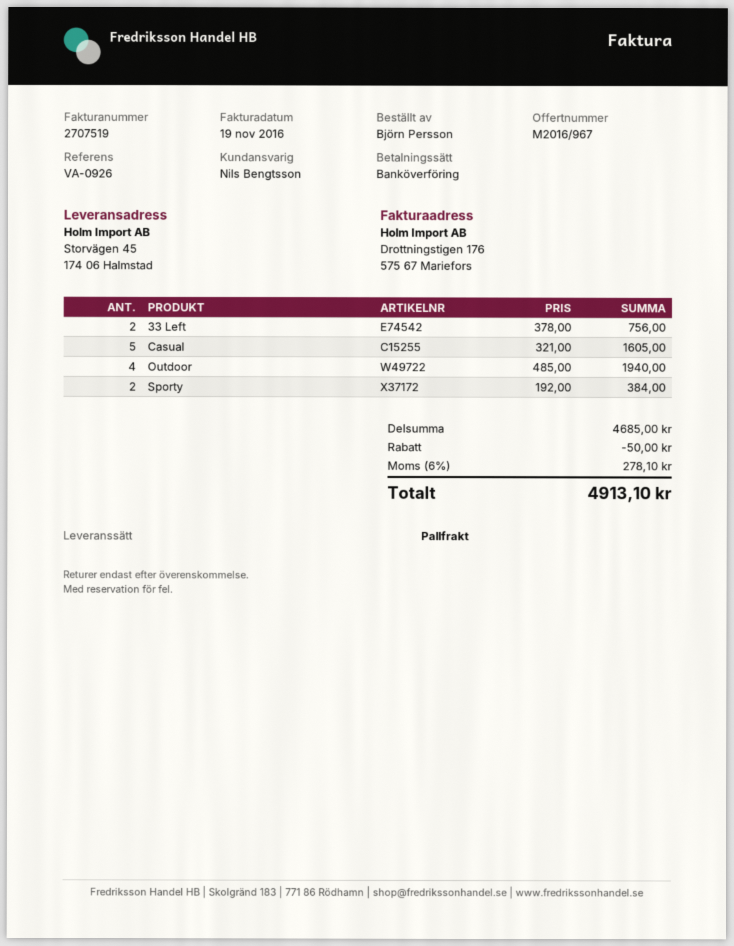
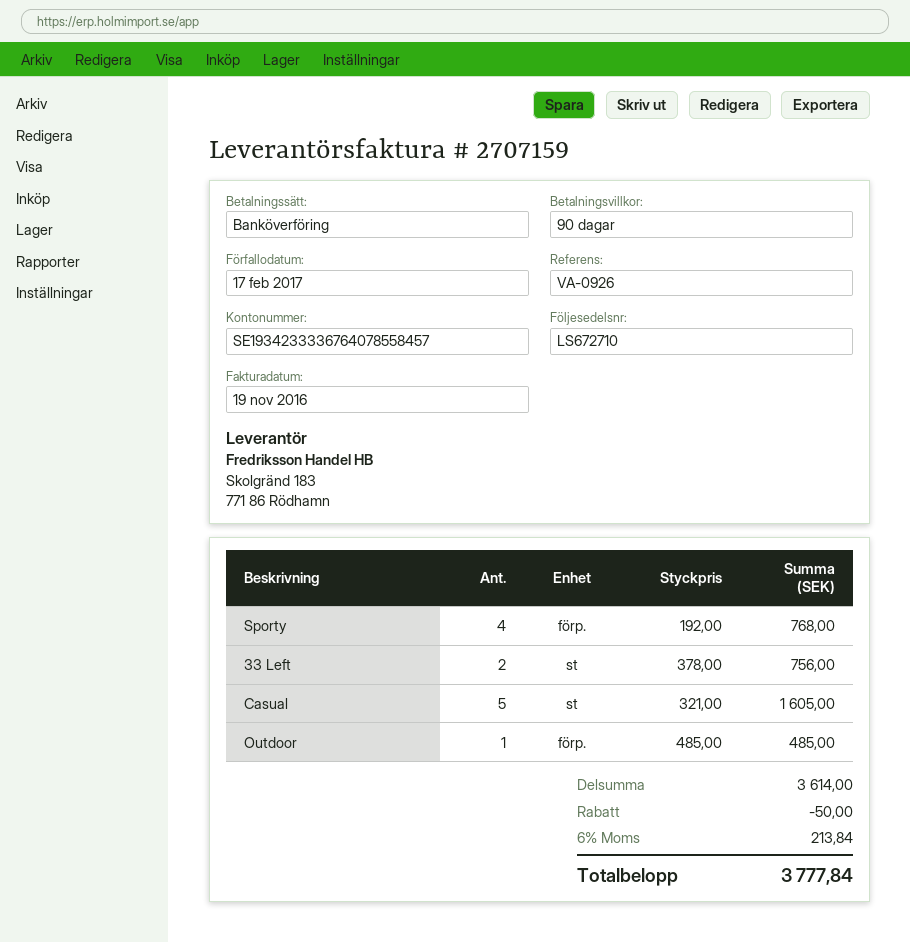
invoice number: 2707519 -> 2707159
Outdoor: 4 x 485.00 = 1940.00 -> 1 x 485.00 = 485.00
Sporty: 2 x 192.00 = 384.00 -> 4 x 192.00 = 768.00
subtotal: 4685.00 -> 3614.00
tax: 6% = 278.10 -> 6% = 213.84
total: 4913.10 -> 3777.84

